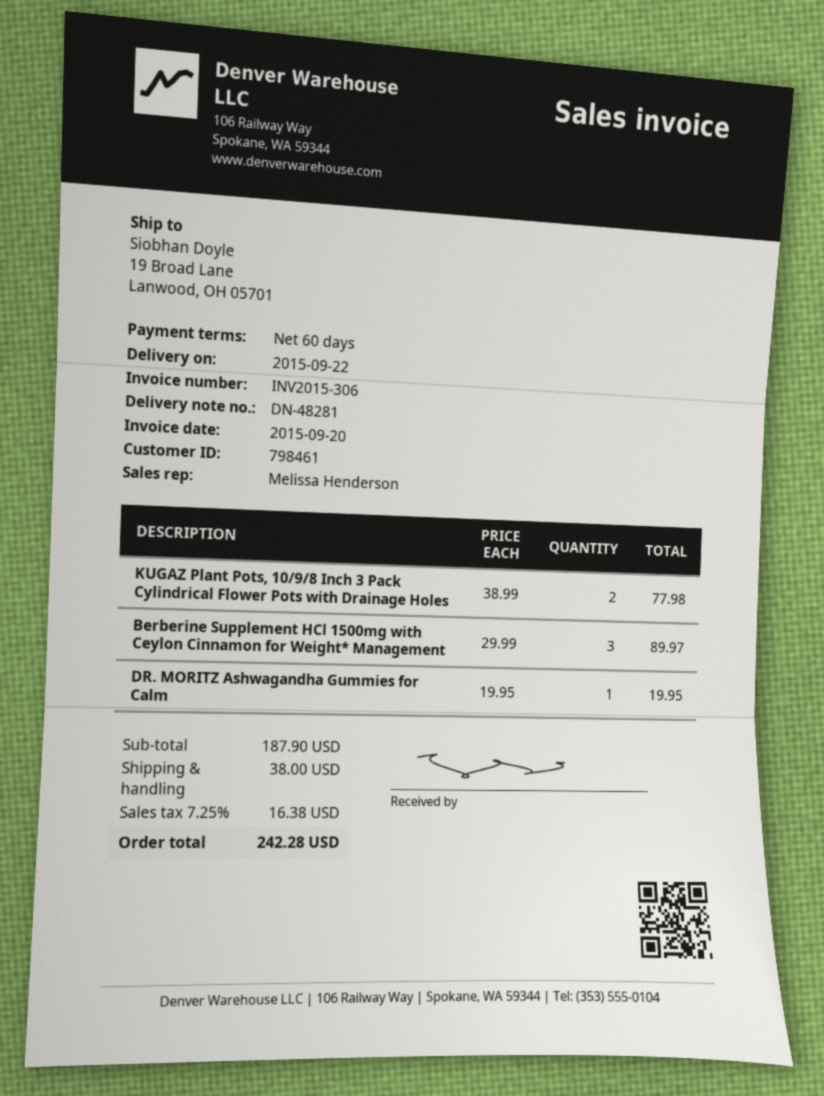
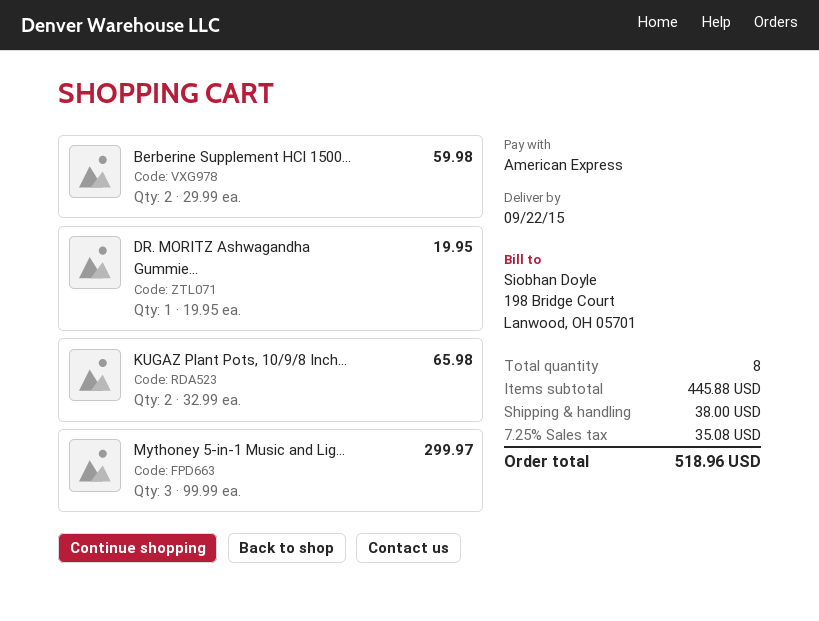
KUGAZ Plant Pots, 10/9/8 Inch 3 Pack Cylindrical Flower Pots with Drainage Holes: 2 x 38.99 = 77.98 -> 2 x 32.99 = 65.98
Berberine Supplement HCl 1500mg with Ceylon Cinnamon for Weight* Management: 3 x 29.99 = 89.97 -> 2 x 29.99 = 59.98
Mythoney 5-in-1 Music and Lig...: none -> 3 x 99.99 = 299.97
subtotal: 187.90 -> 445.88
tax: 7.25% = 16.38 -> 7.25% = 35.08
total: 242.28 -> 518.96

